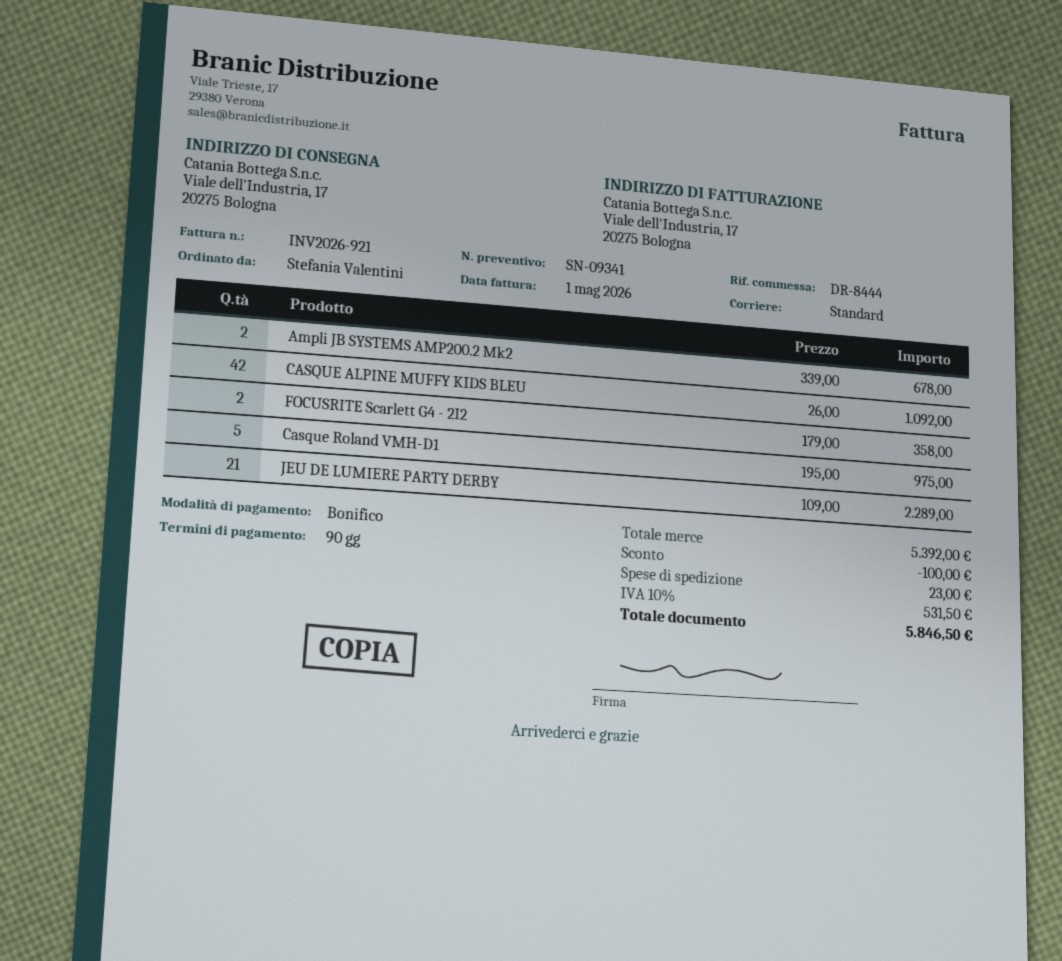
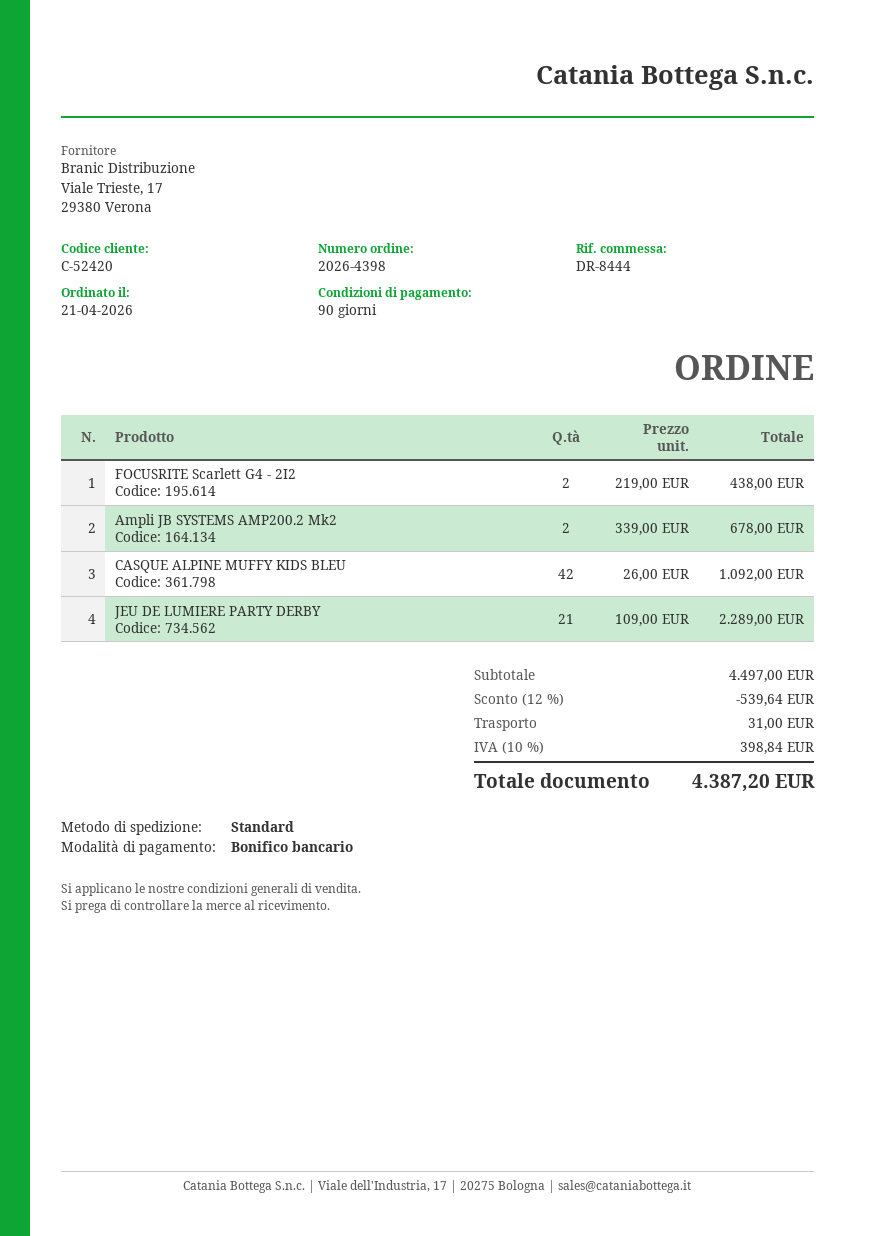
FOCUSRITE Scarlett G4 - 2I2: 2 x 179.00 = 358.00 -> 2 x 219.00 = 438.00
Casque Roland VMH-D1: 5 x 195.00 = 975.00 -> none
subtotal: 5392.00 -> 4497.00
discount: 100.00 -> 539.64
shipping: 23.00 -> 31.00
tax: 10% = 531.50 -> 10% = 398.84
total: 5846.50 -> 4387.20

